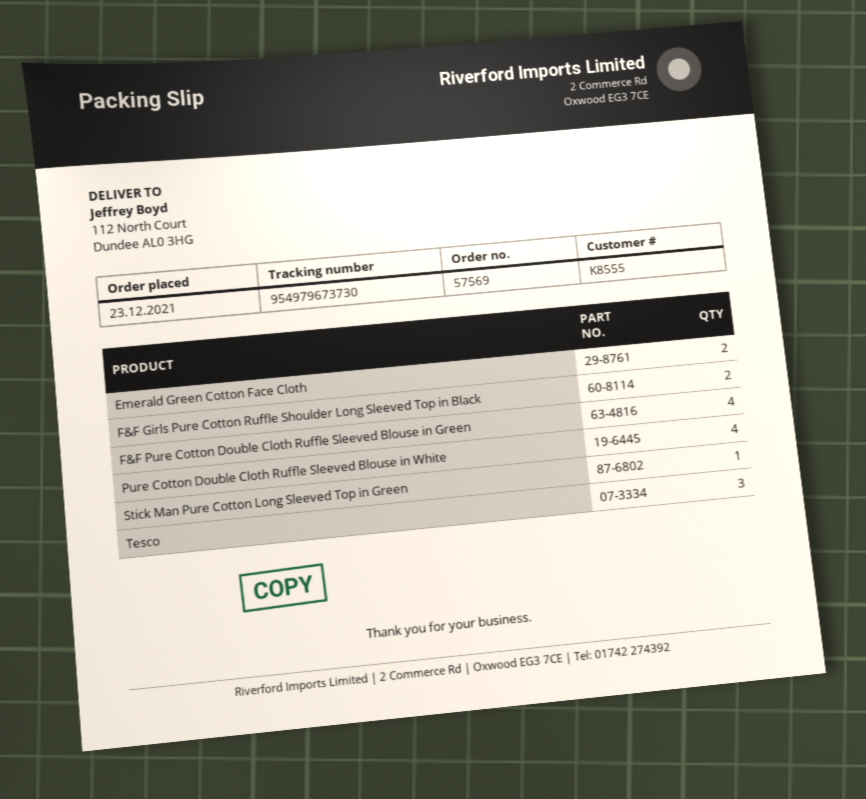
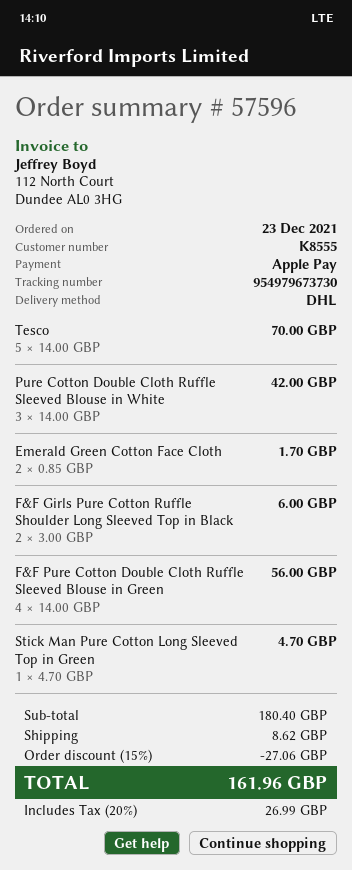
order number: 57569 -> 57596
Pure Cotton Double Cloth Ruffle Sleeved Blouse in White: 4 -> 3
Tesco: 3 -> 5

